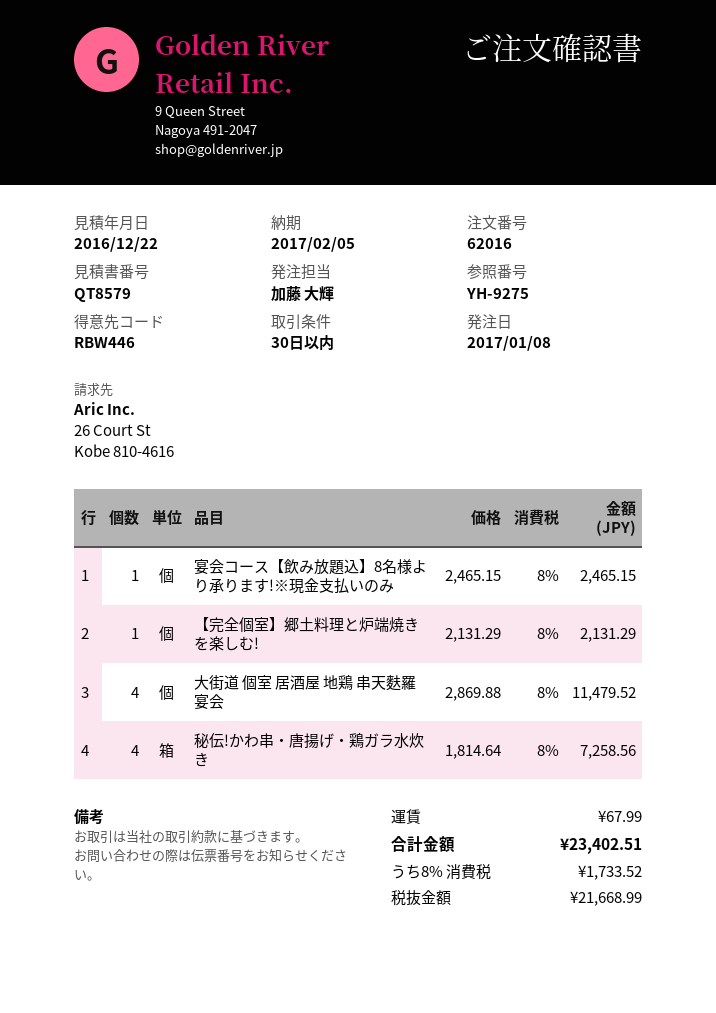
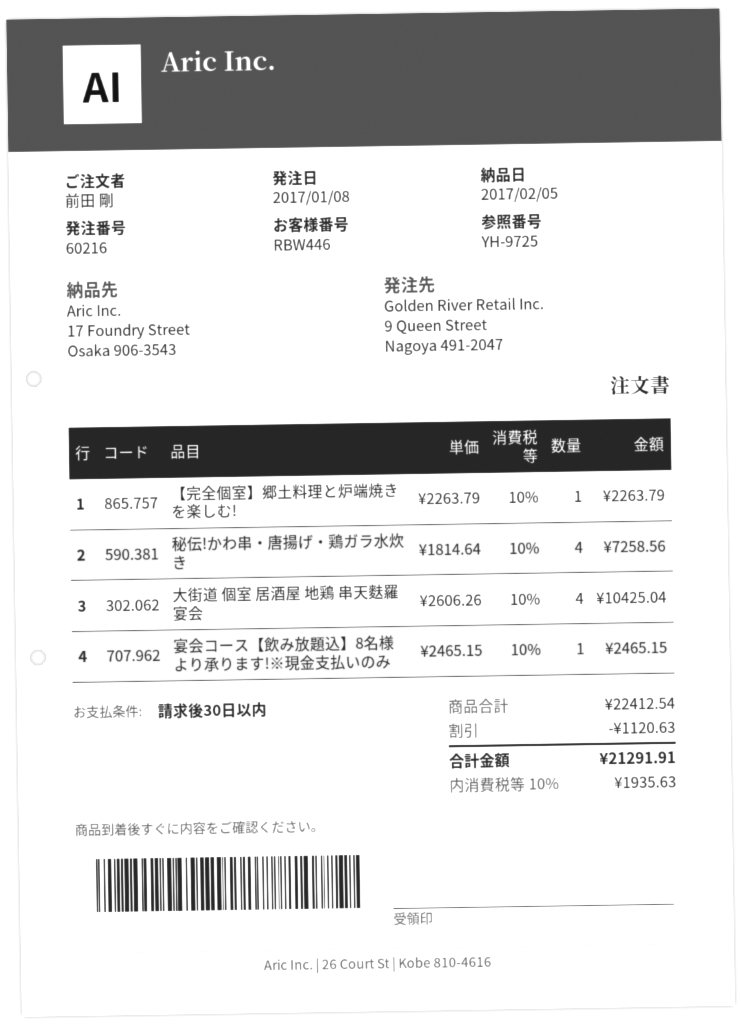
order number: 62016 -> 60216
reference: YH-9275 -> YH-9725
ordered by: 加藤 大輝 -> 前田 剛
【完全個室】郷土料理と炉端焼きを楽しむ!: 1 x 2131.29 = 2131.29 -> 1 x 2263.79 = 2263.79
大街道 個室 居酒屋 地鶏 串天麩羅 宴会: 4 x 2869.88 = 11479.52 -> 4 x 2606.26 = 10425.04
discount: none -> 1120.63
shipping: 67.99 -> none
tax: 8% = 1733.52 -> 10% = 1935.63
total: 23402.51 -> 21291.91

